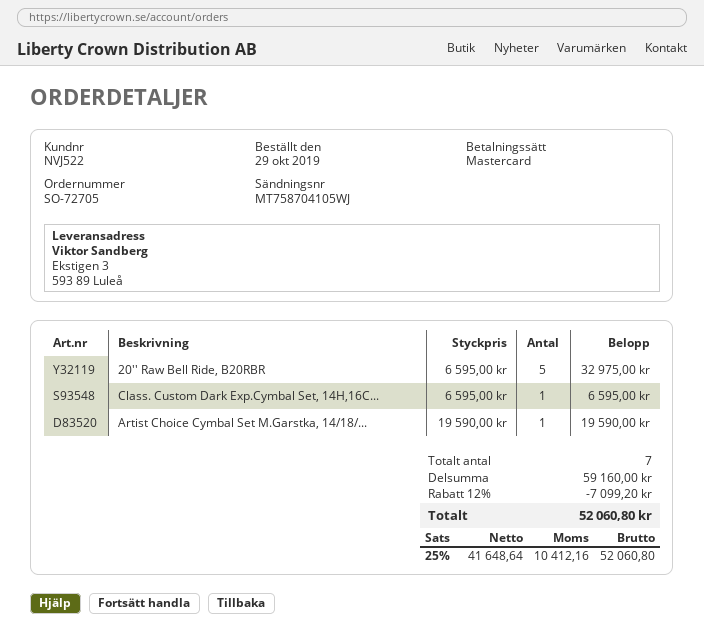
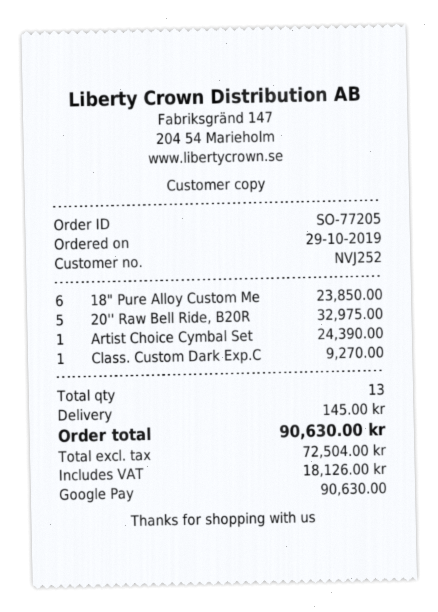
order number: SO-72705 -> SO-77205
customer number: NVJ522 -> NVJ252
payment method: Mastercard -> Google Pay
Class. Custom Dark Exp.Cymbal Set, 14H,16C...: 1 for 6595.00 -> 1 for 9270.00
Artist Choice Cymbal Set M.Garstka, 14/18/...: 1 for 19590.00 -> 1 for 24390.00
18" Pure Alloy Custom Me: none -> 6 for 23850.00
total quantity: 7 -> 13
discount: 12% = 7099.20 -> none
shipping: none -> 145.00
net: 41648.64 -> 72504.00
tax: 10412.16 -> 18126.00
total: 52060.80 -> 90630.00

